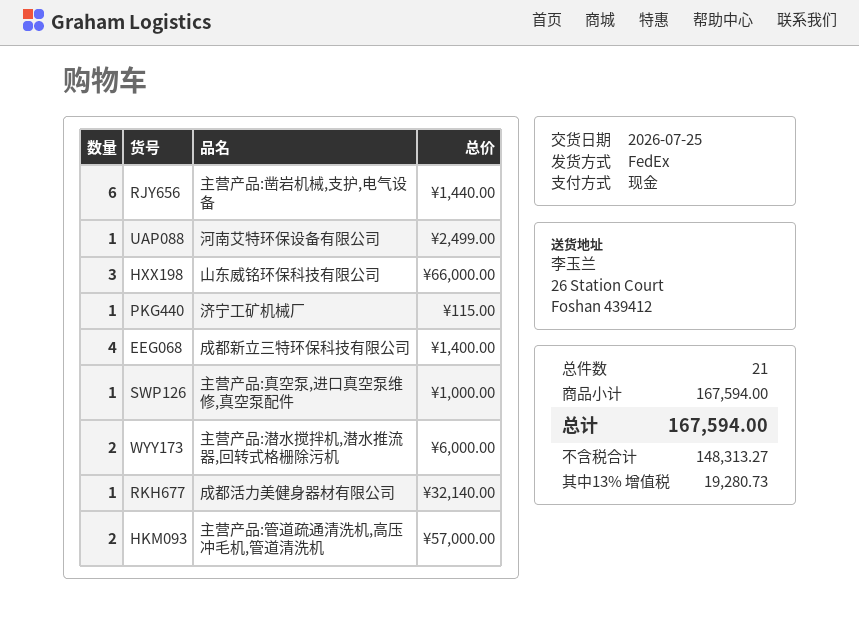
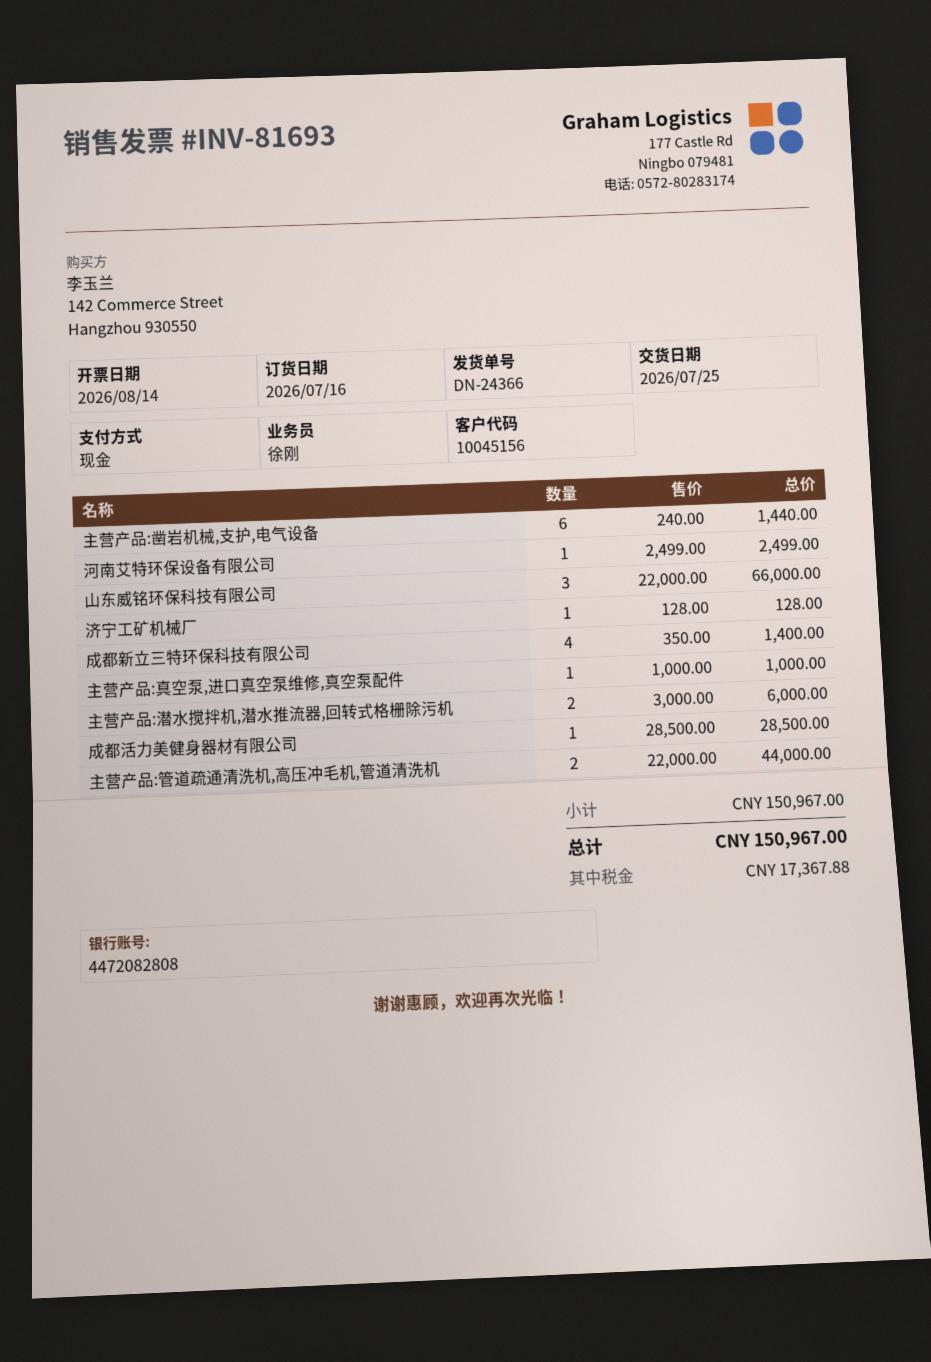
济宁工矿机械厂: 1 for 115.00 -> 1 for 128.00
成都活力美健身器材有限公司: 1 for 32140.00 -> 1 for 28500.00
主营产品:管道疏通清洗机,高压冲毛机,管道清洗机: 2 for 57000.00 -> 2 for 44000.00
subtotal: 167594.00 -> 150967.00
tax: 19280.73 -> 17367.88
total: 167594.00 -> 150967.00

